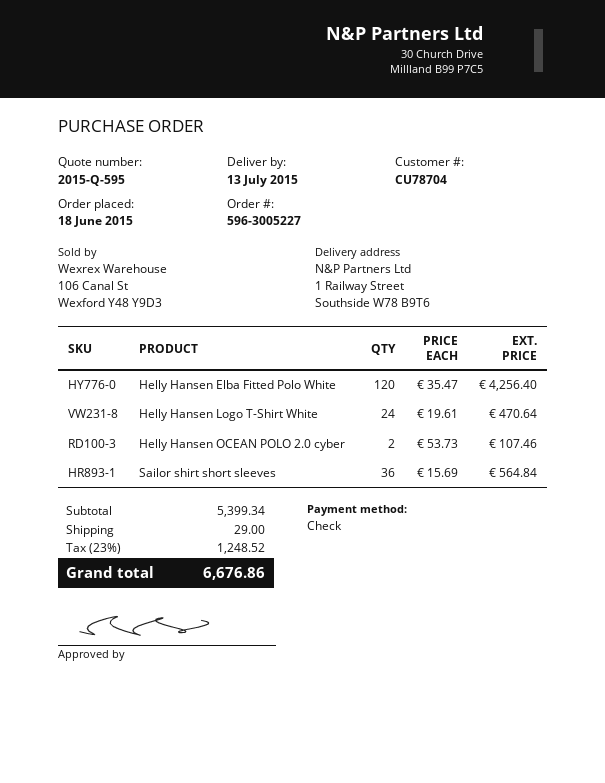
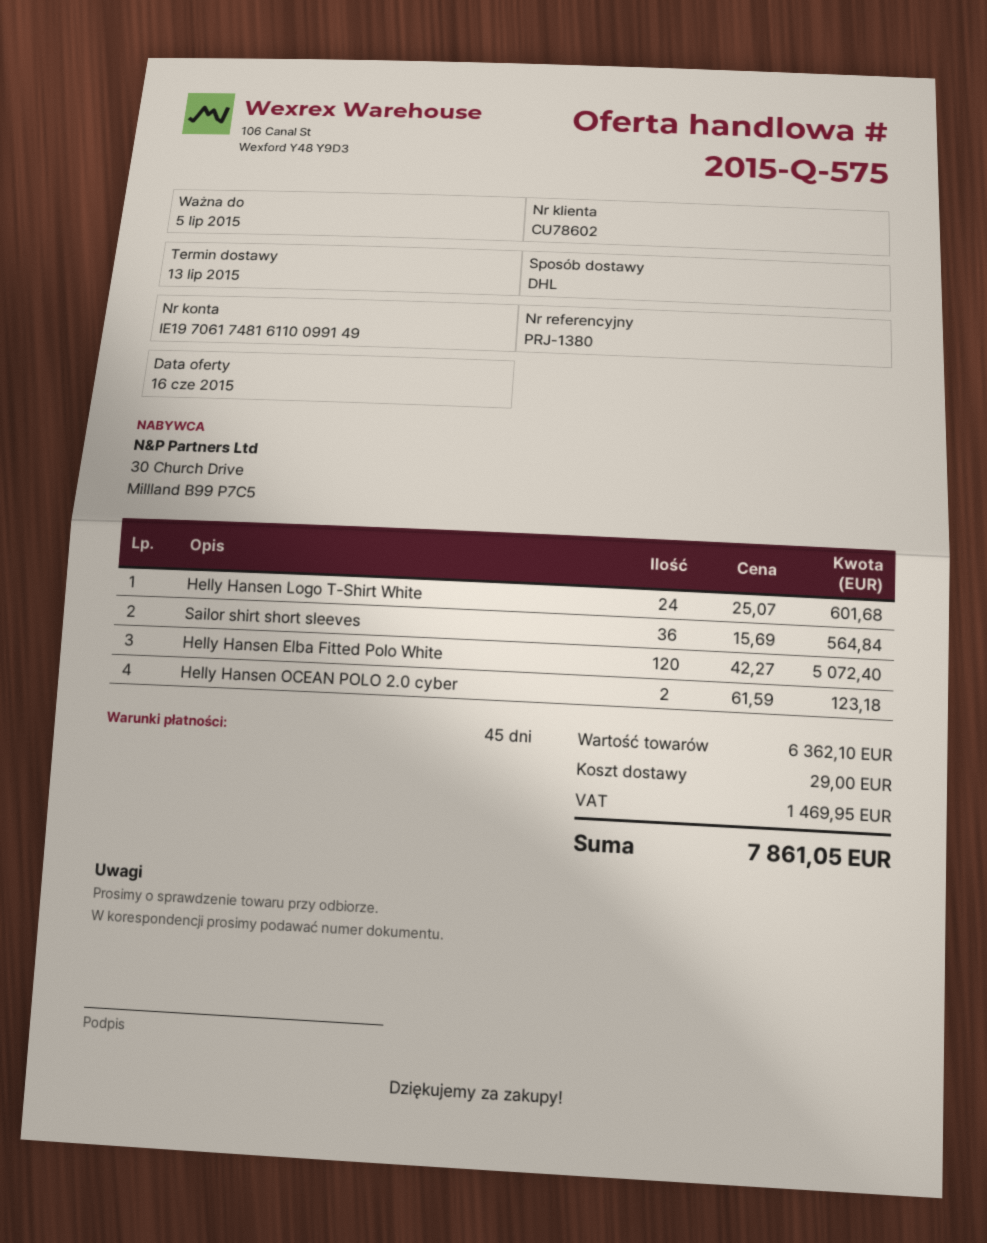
quote number: 2015-Q-595 -> 2015-Q-575
customer number: CU78704 -> CU78602
Helly Hansen Elba Fitted Polo White: 120 x 35.47 = 4256.40 -> 120 x 42.27 = 5072.40
Helly Hansen Logo T-Shirt White: 24 x 19.61 = 470.64 -> 24 x 25.07 = 601.68
Helly Hansen OCEAN POLO 2.0 cyber: 2 x 53.73 = 107.46 -> 2 x 61.59 = 123.18
subtotal: 5399.34 -> 6362.10
tax: 1248.52 -> 1469.95
total: 6676.86 -> 7861.05

